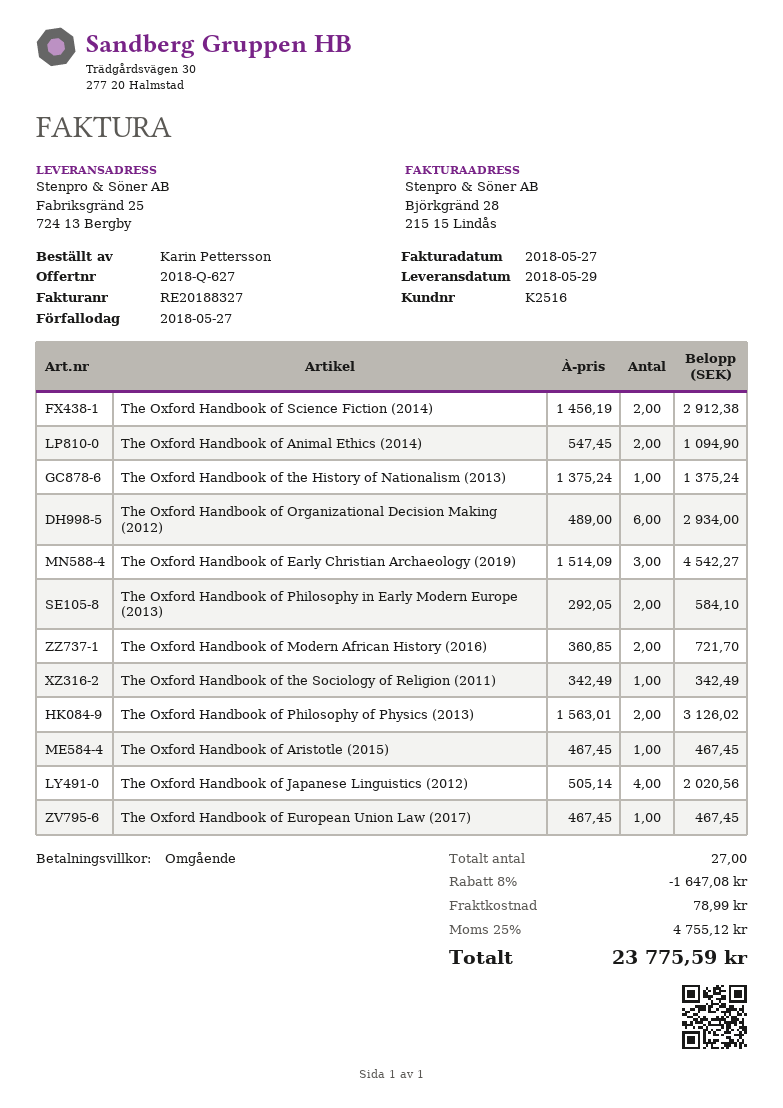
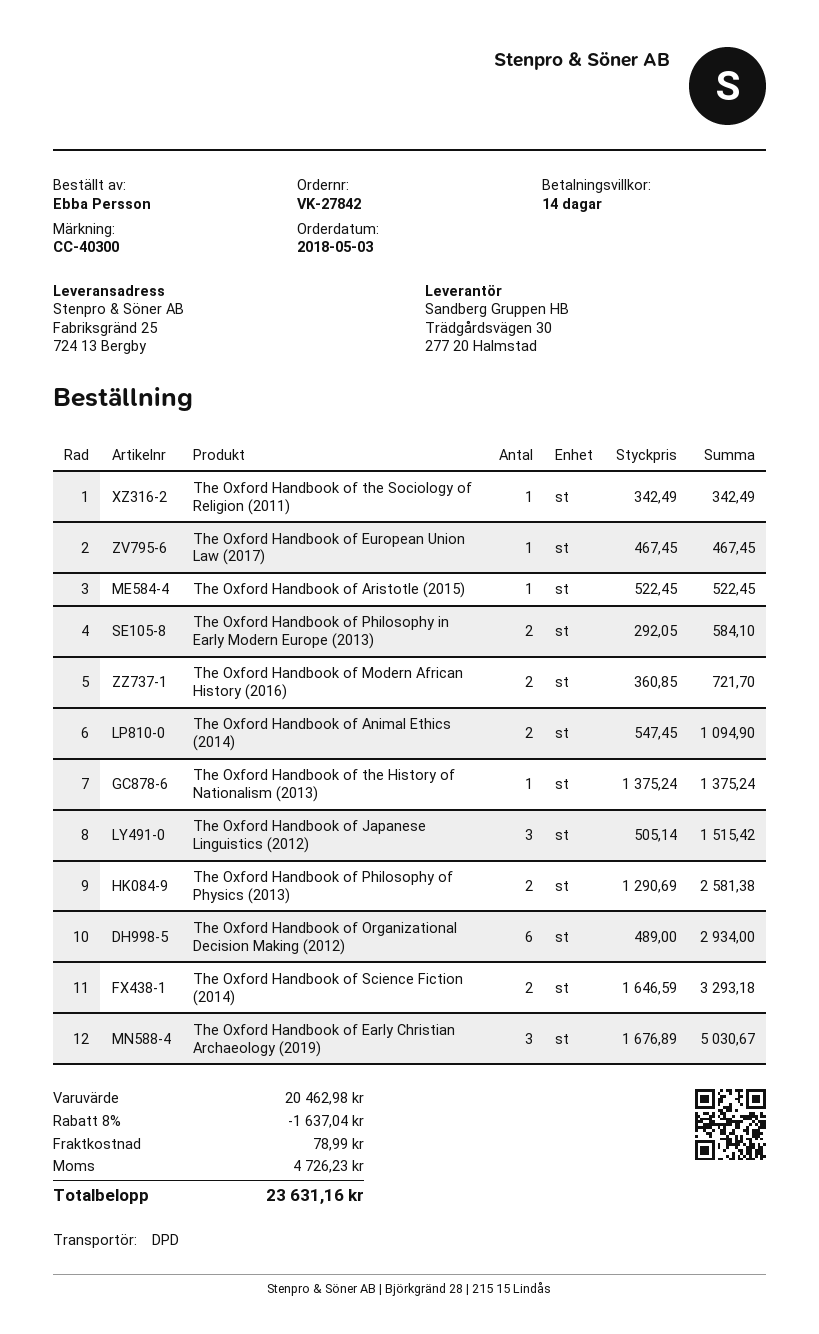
payment terms: on receipt -> 14 days
ordered by: Karin Pettersson -> Ebba Persson
The Oxford Handbook of Science Fiction (2014): 2 x 1456.19 = 2912.38 -> 2 x 1646.59 = 3293.18
The Oxford Handbook of Early Christian Archaeology (2019): 3 x 1514.09 = 4542.27 -> 3 x 1676.89 = 5030.67
The Oxford Handbook of Philosophy of Physics (2013): 2 x 1563.01 = 3126.02 -> 2 x 1290.69 = 2581.38
The Oxford Handbook of Aristotle (2015): 1 x 467.45 = 467.45 -> 1 x 522.45 = 522.45
The Oxford Handbook of Japanese Linguistics (2012): 4 x 505.14 = 2020.56 -> 3 x 505.14 = 1515.42
discount: 8% = 1647.08 -> 8% = 1637.04
tax: 4755.12 -> 4726.23
total: 23775.59 -> 23631.16

